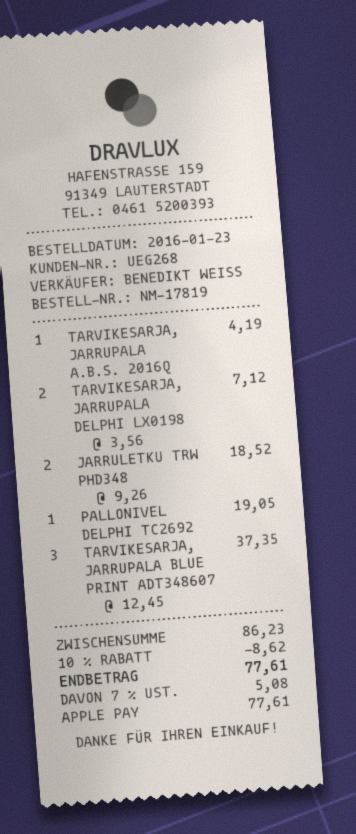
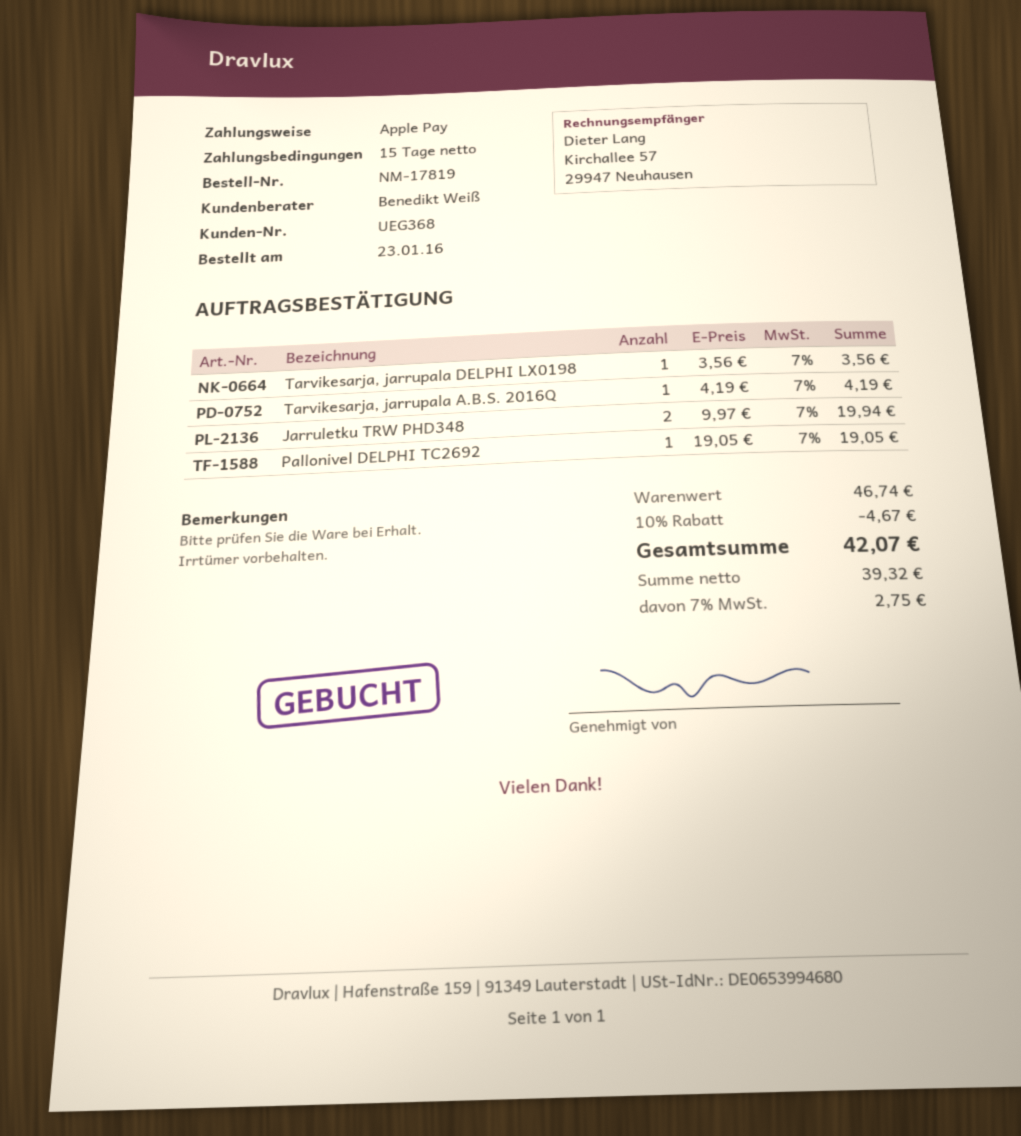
customer number: UEG268 -> UEG368
TARVIKESARJA, JARRUPALA DELPHI LX0198: 2 x 3.56 = 7.12 -> 1 x 3.56 = 3.56
JARRULETKU TRW PHD348: 2 x 9.26 = 18.52 -> 2 x 9.97 = 19.94
TARVIKESARJA, JARRUPALA BLUE PRINT ADT348607: 3 x 12.45 = 37.35 -> none
subtotal: 86.23 -> 46.74
discount: 10% = 8.62 -> 10% = 4.67
tax: 7% = 5.08 -> 7% = 2.75
total: 77.61 -> 42.07

